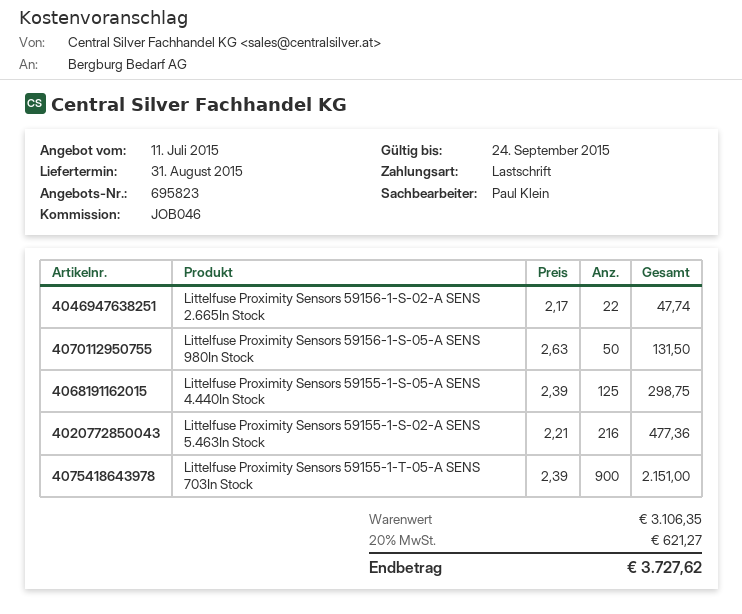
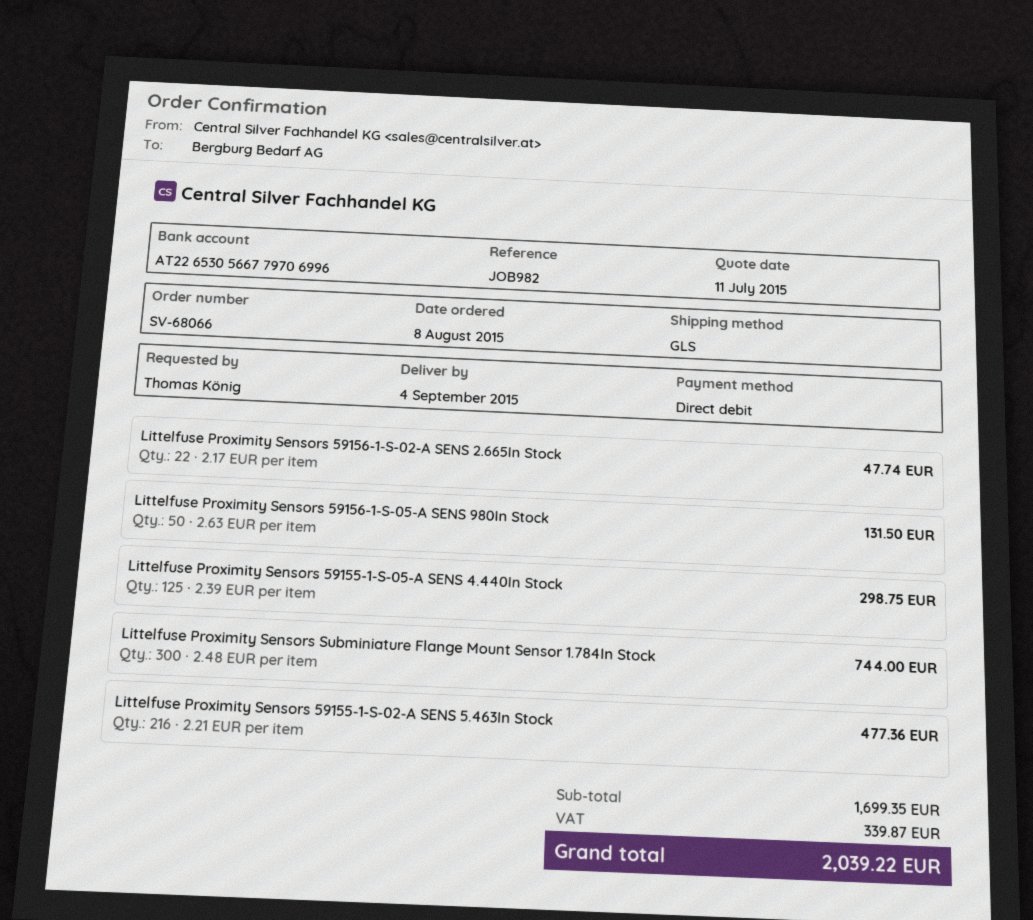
delivery date: 2015-08-31 -> 2015-09-04
reference: JOB046 -> JOB982
Littelfuse Proximity Sensors 59155-1-T-05-A SENS 703In Stock: 900 x 2.39 = 2151.00 -> none
Littelfuse Proximity Sensors Subminiature Flange Mount Sensor 1.784In Stock: none -> 300 x 2.48 = 744.00
subtotal: 3106.35 -> 1699.35
tax: 621.27 -> 339.87
total: 3727.62 -> 2039.22

